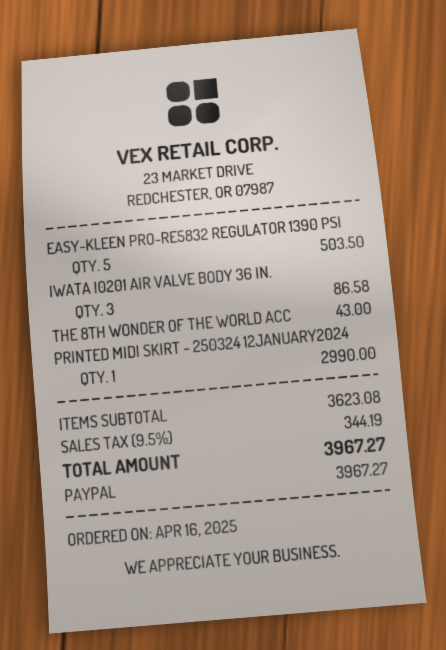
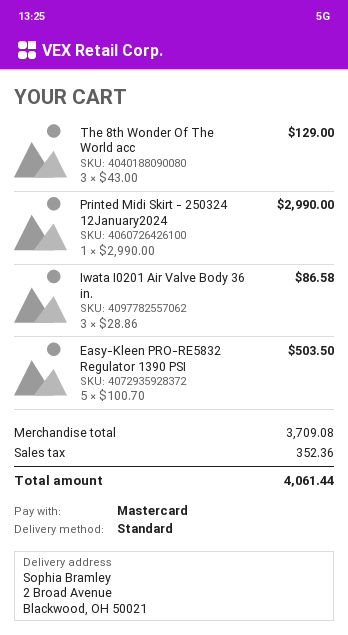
payment method: PayPal -> Mastercard
THE 8TH WONDER OF THE WORLD ACC: 1 for 43.00 -> 3 for 129.00
subtotal: 3623.08 -> 3709.08
tax: 344.19 -> 352.36
total: 3967.27 -> 4061.44

